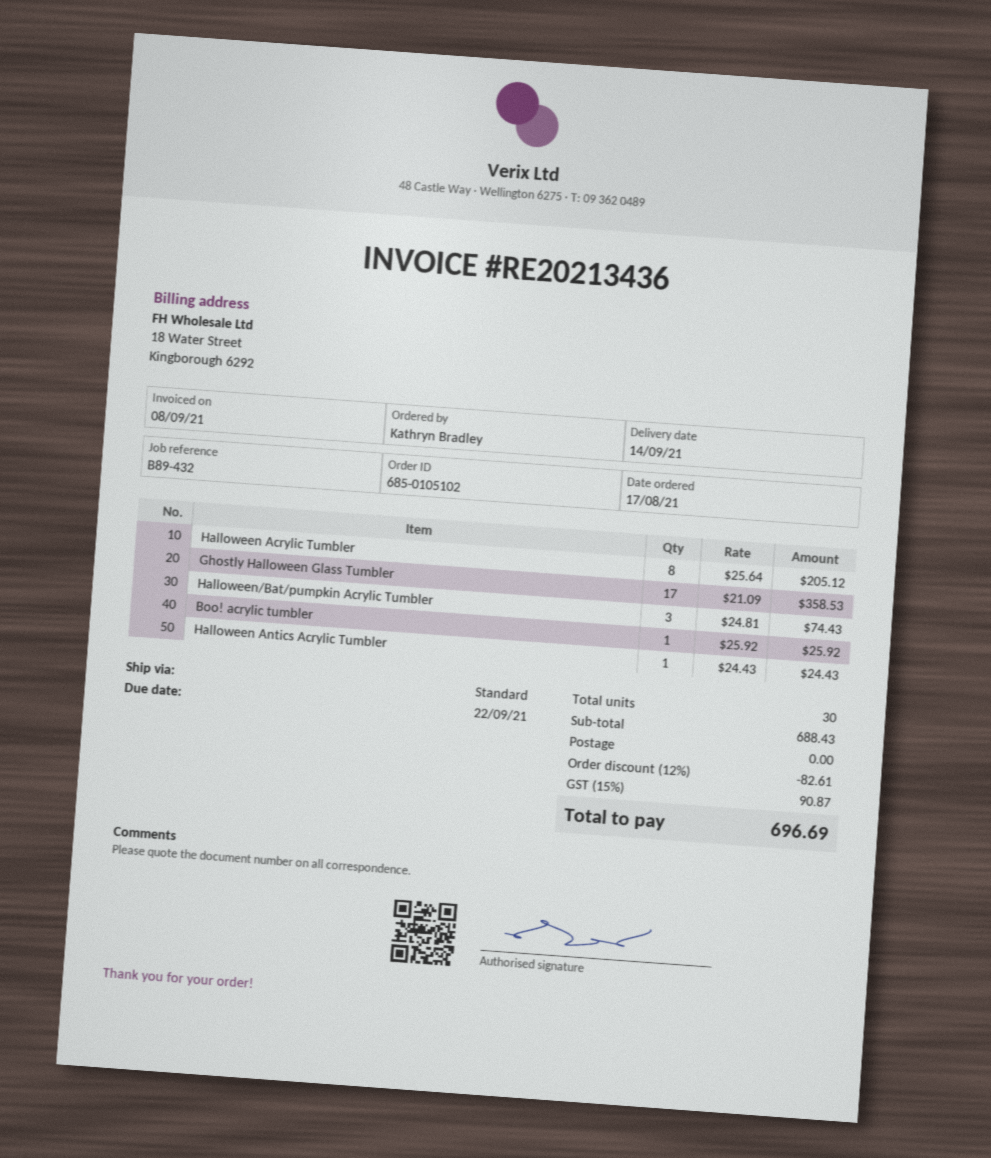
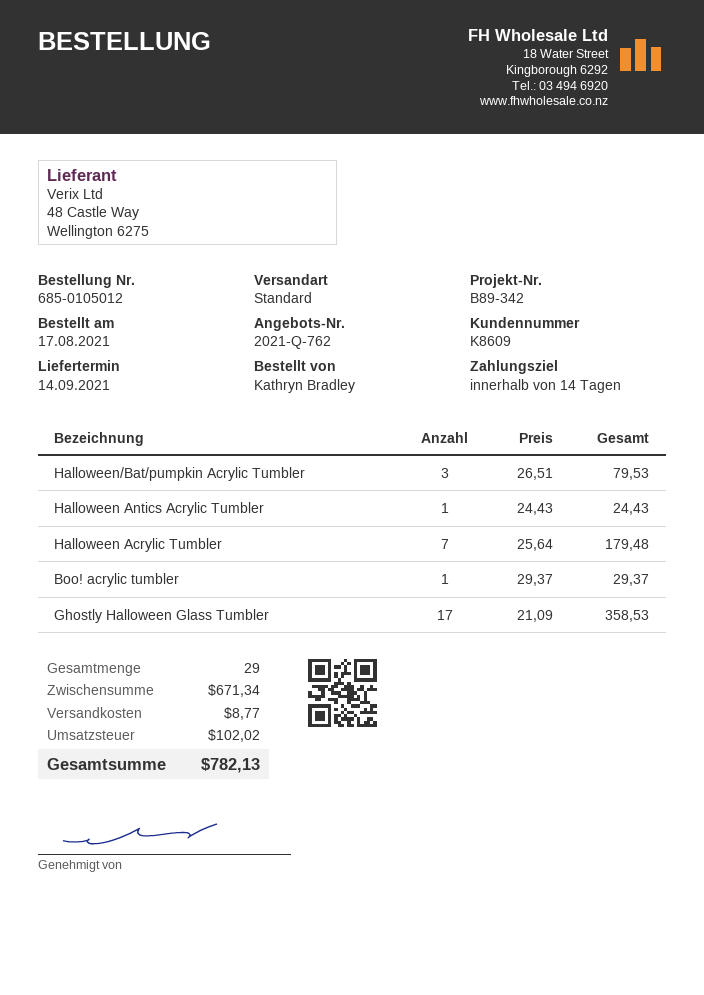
order number: 685-0105102 -> 685-0105012
reference: B89-432 -> B89-342
Halloween Acrylic Tumbler: 8 x 25.64 = 205.12 -> 7 x 25.64 = 179.48
Halloween/Bat/pumpkin Acrylic Tumbler: 3 x 24.81 = 74.43 -> 3 x 26.51 = 79.53
Boo! acrylic tumbler: 1 x 25.92 = 25.92 -> 1 x 29.37 = 29.37
total quantity: 30 -> 29
subtotal: 688.43 -> 671.34
discount: 12% = 82.61 -> none
shipping: 0.00 -> 8.77
tax: 90.87 -> 102.02
total: 696.69 -> 782.13

